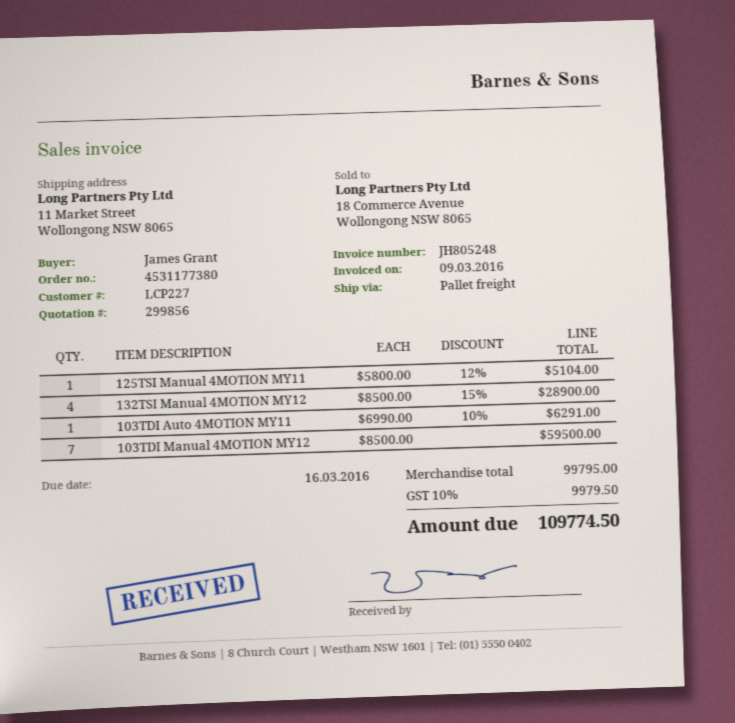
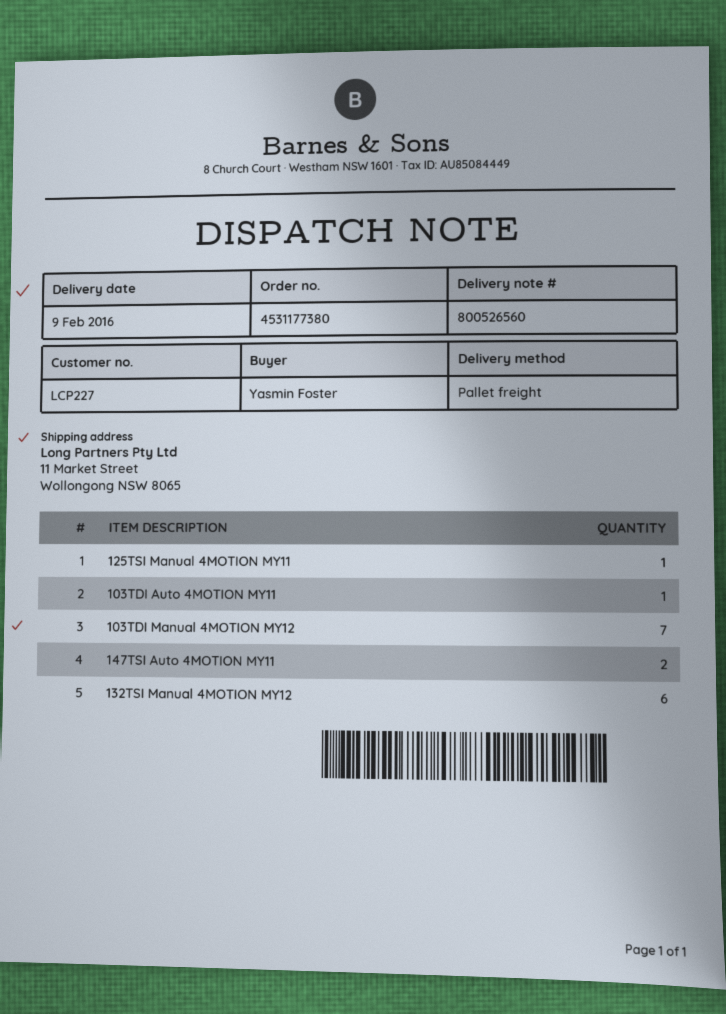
ordered by: James Grant -> Yasmin Foster
132TSI Manual 4MOTION MY12: 4 -> 6
147TSI Auto 4MOTION MY11: none -> 2

